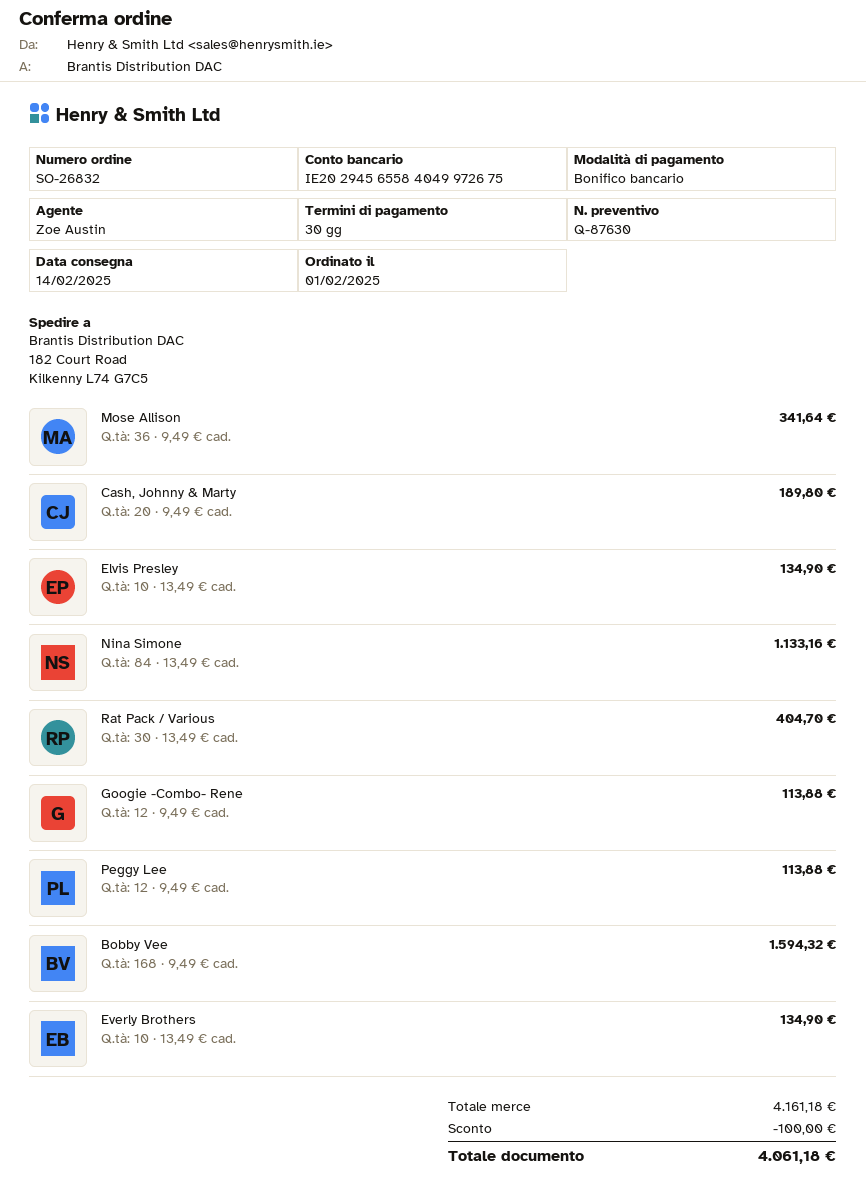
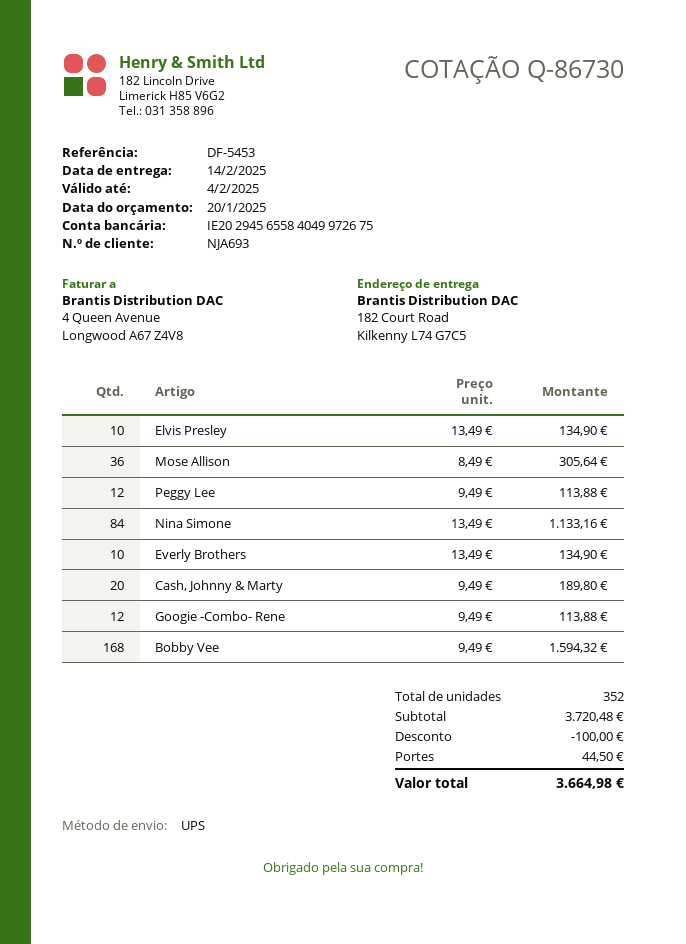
quote number: Q-87630 -> Q-86730
Mose Allison: 36 x 9.49 = 341.64 -> 36 x 8.49 = 305.64
Rat Pack / Various: 30 x 13.49 = 404.70 -> none
subtotal: 4161.18 -> 3720.48
shipping: none -> 44.50
total: 4061.18 -> 3664.98

